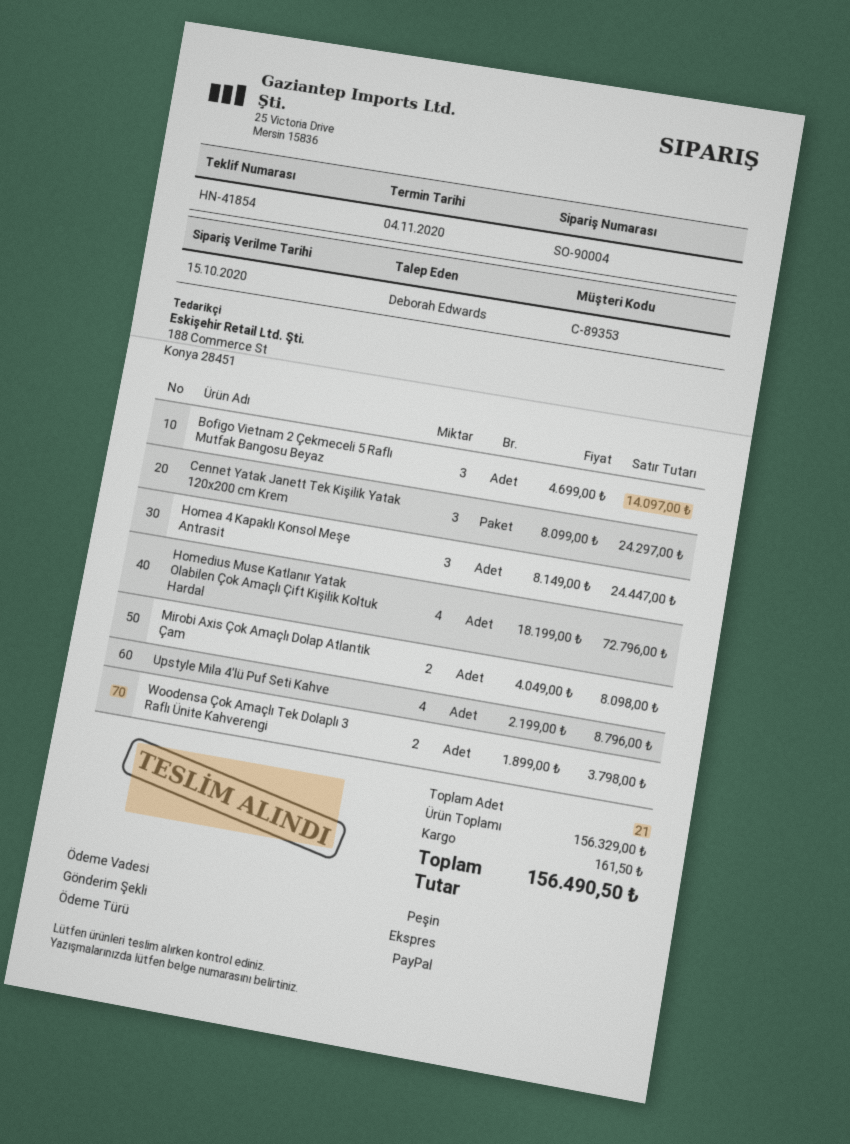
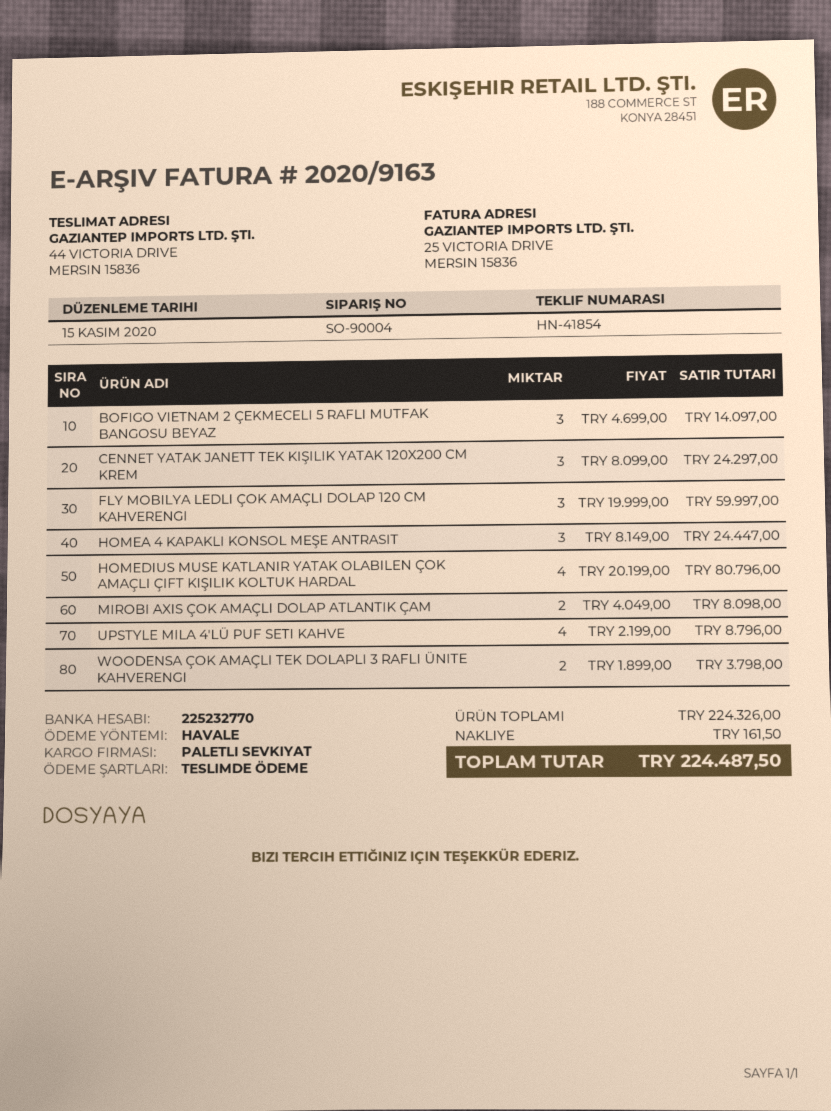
payment method: PayPal -> bank transfer
shipping method: express -> pallet freight
Homedius Muse Katlanır Yatak Olabilen Çok Amaçlı Çift Kişilik Koltuk Hardal: 4 x 18199.00 = 72796.00 -> 4 x 20199.00 = 80796.00
FLY MOBILYA LEDLI ÇOK AMAÇLI DOLAP 120 CM KAHVERENGI: none -> 3 x 19999.00 = 59997.00
subtotal: 156329.00 -> 224326.00
total: 156490.50 -> 224487.50

